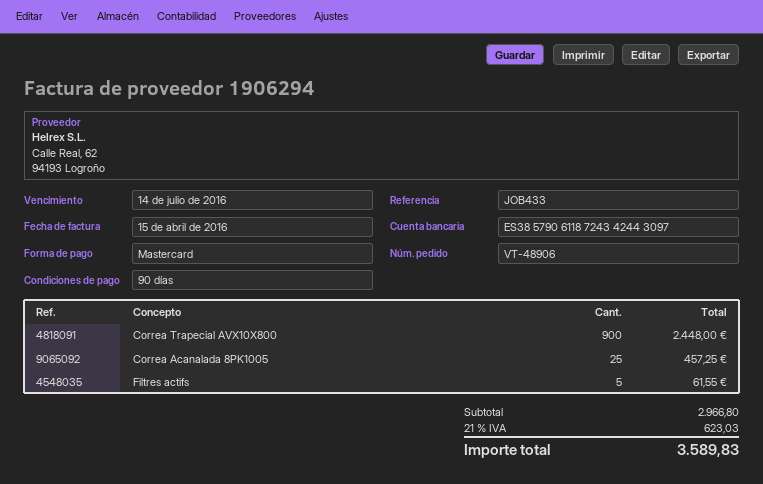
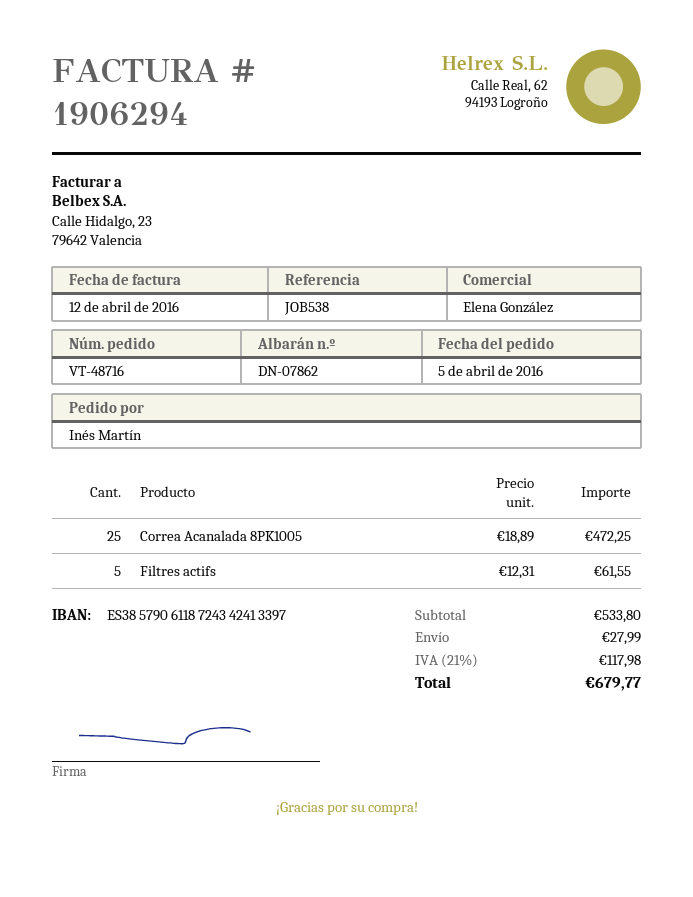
order number: VT-48906 -> VT-48716
invoice date: 2016-04-15 -> 2016-04-12
reference: JOB433 -> JOB538
bank account: ES3857906118724342443097 -> ES3857906118724342413397
Correa Trapecial AVX10X800: 900 for 2448.00 -> none
Correa Acanalada 8PK1005: 25 for 457.25 -> 25 for 472.25
subtotal: 2966.80 -> 533.80
shipping: none -> 27.99
tax: 21% = 623.03 -> 21% = 117.98
total: 3589.83 -> 679.77

